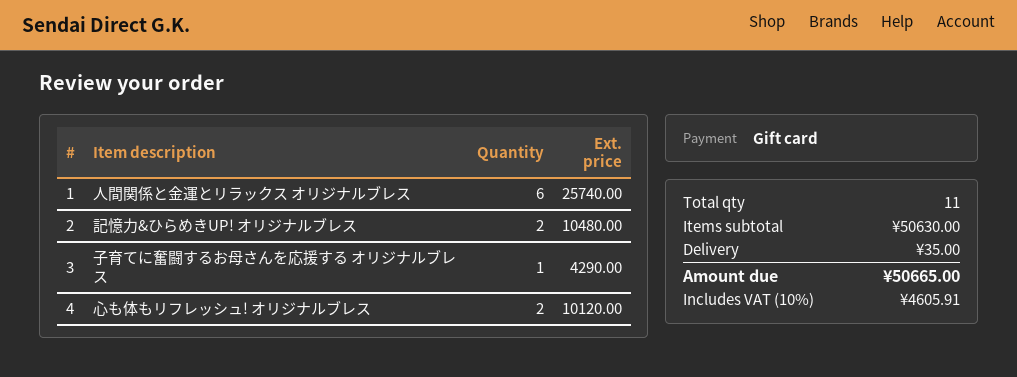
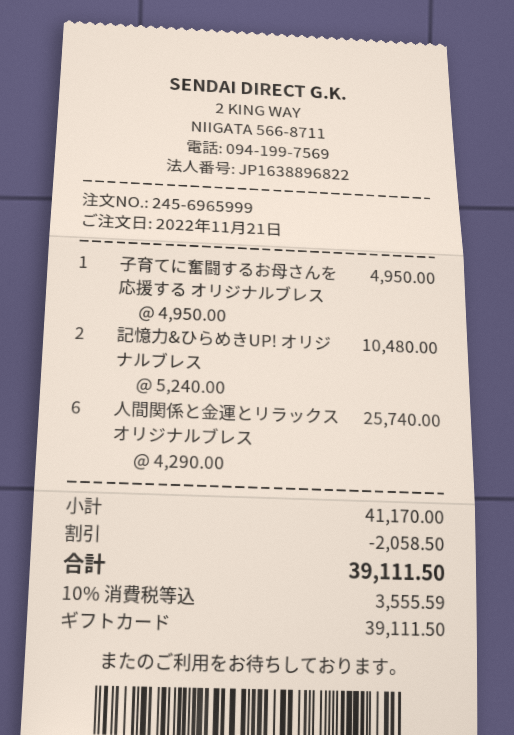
子育てに奮闘するお母さんを応援する オリジナルブレス: 1 for 4290.00 -> 1 for 4950.00
心も体もリフレッシュ! オリジナルブレス: 2 for 10120.00 -> none
subtotal: 50630.00 -> 41170.00
discount: none -> 2058.50
shipping: 35.00 -> none
tax: 10% = 4605.91 -> 10% = 3555.59
total: 50665.00 -> 39111.50

